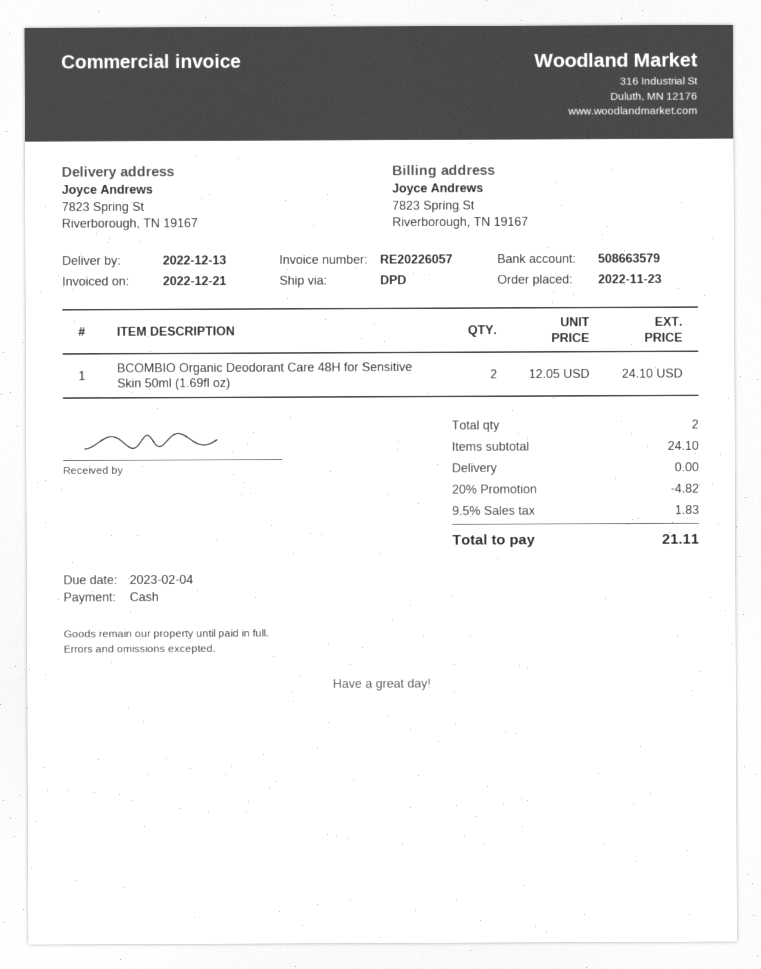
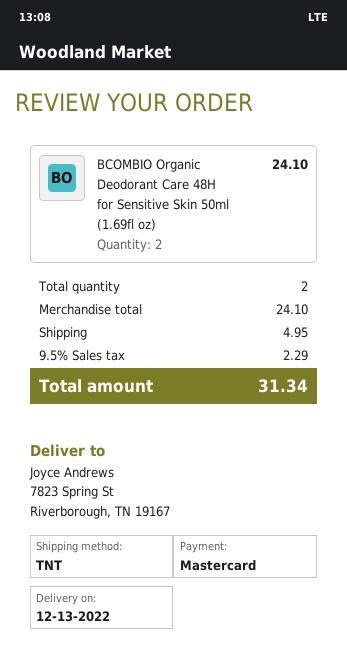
payment method: cash -> Mastercard
shipping method: DPD -> TNT
discount: 20% = 4.82 -> none
shipping: 0.00 -> 4.95
tax: 9.5% = 1.83 -> 9.5% = 2.29
total: 21.11 -> 31.34

